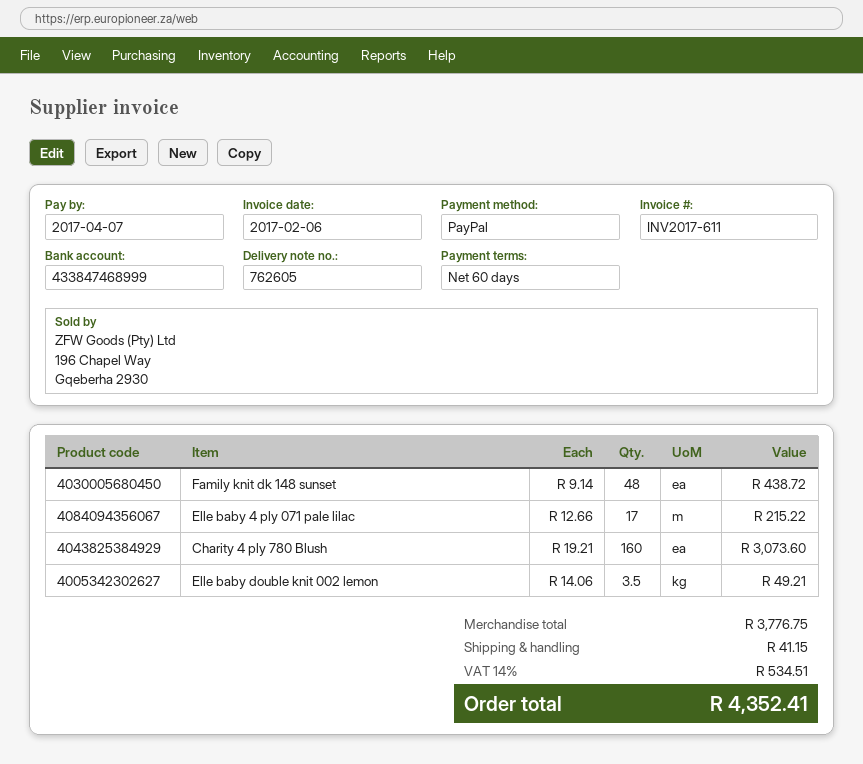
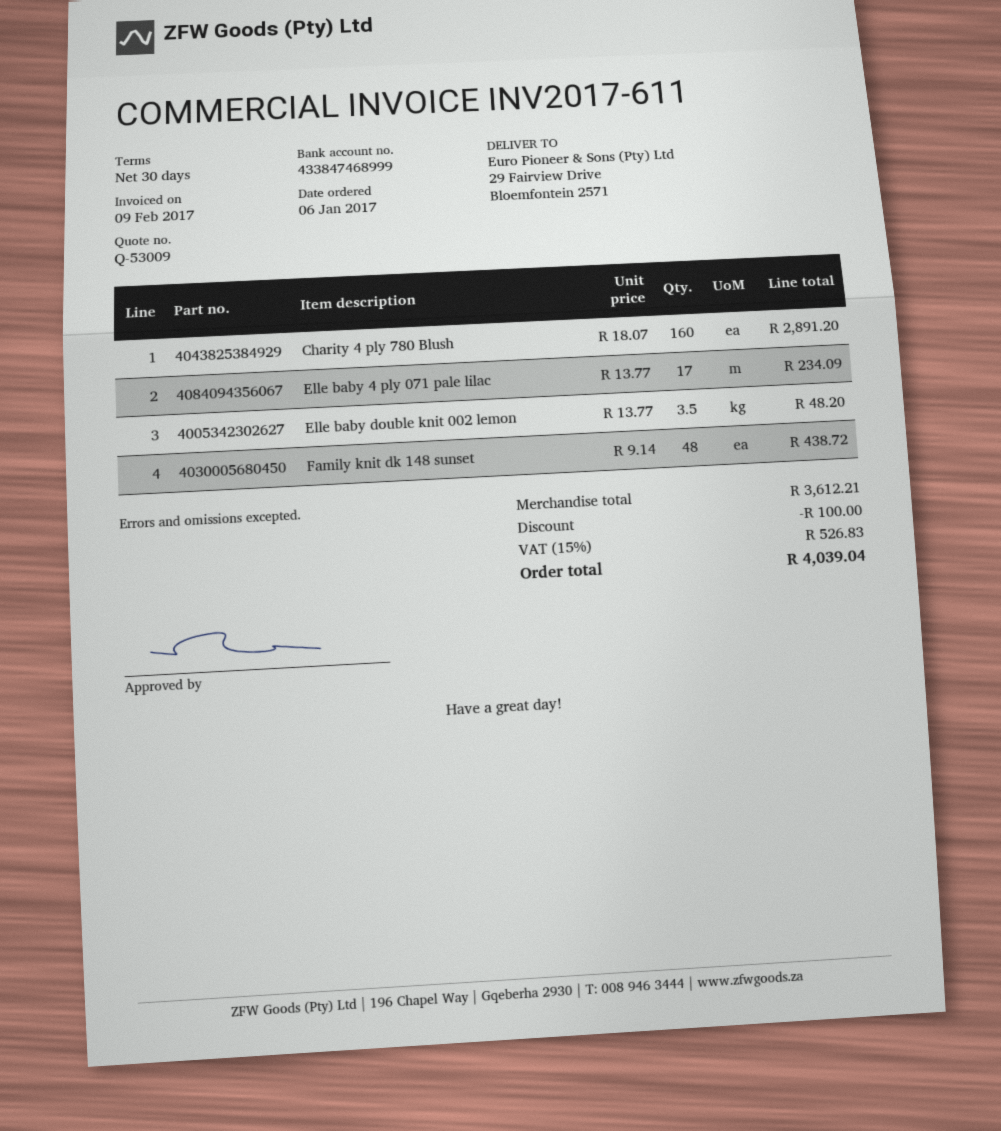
invoice date: 2017-02-06 -> 2017-02-09
payment terms: 60 days -> 30 days
Elle baby 4 ply 071 pale lilac: 17 x 12.66 = 215.22 -> 17 x 13.77 = 234.09
Charity 4 ply 780 Blush: 160 x 19.21 = 3073.60 -> 160 x 18.07 = 2891.20
Elle baby double knit 002 lemon: 3.5 x 14.06 = 49.21 -> 3.5 x 13.77 = 48.20
subtotal: 3776.75 -> 3612.21
discount: none -> 100.00
shipping: 41.15 -> none
tax: 14% = 534.51 -> 15% = 526.83
total: 4352.41 -> 4039.04

